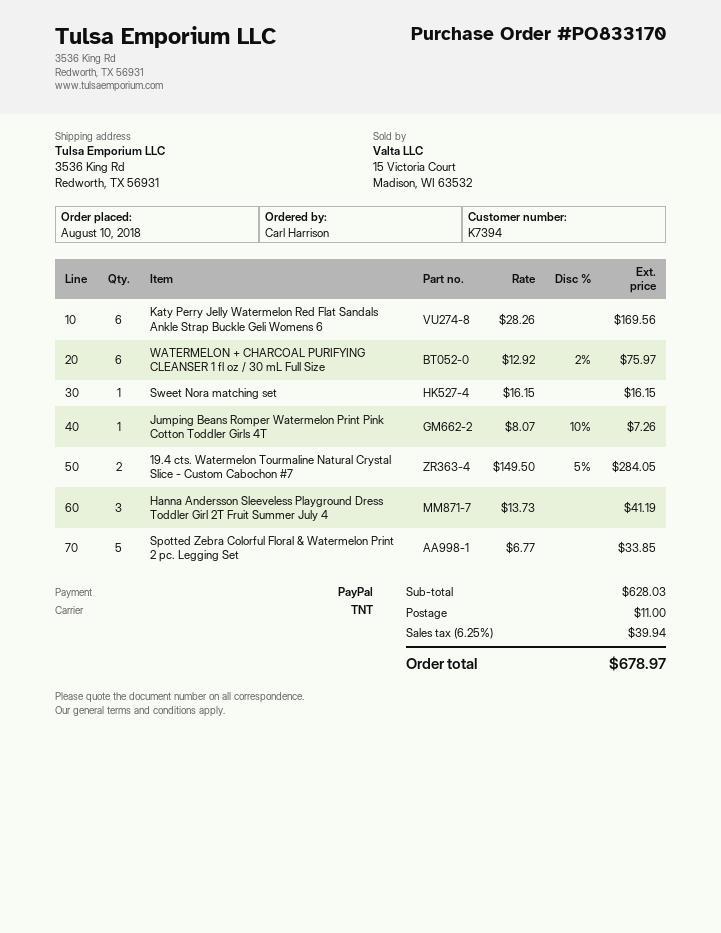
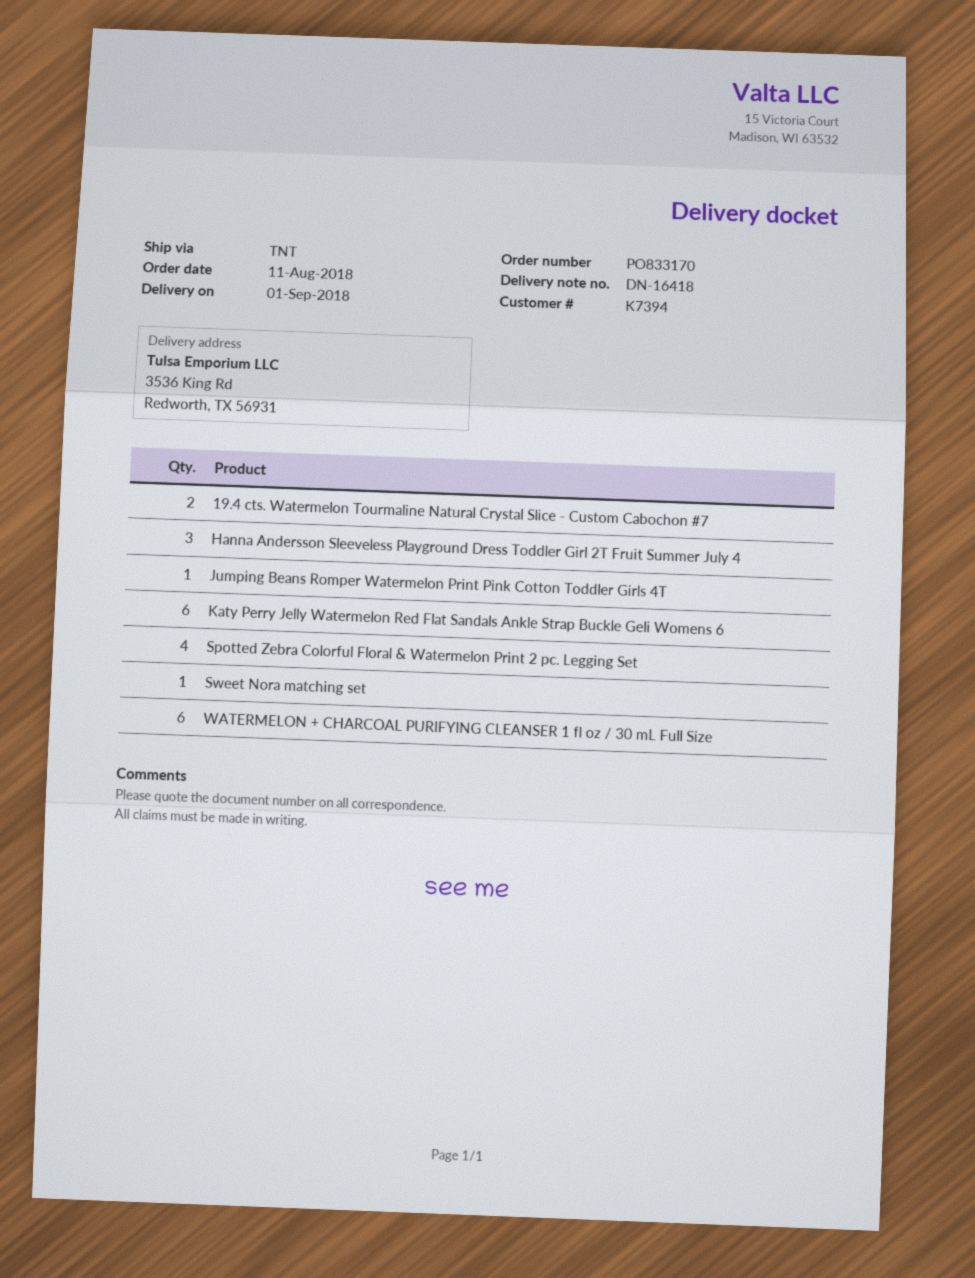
order date: 2018-08-10 -> 2018-08-11
Spotted Zebra Colorful Floral & Watermelon Print 2 pc. Legging Set: 5 -> 4

